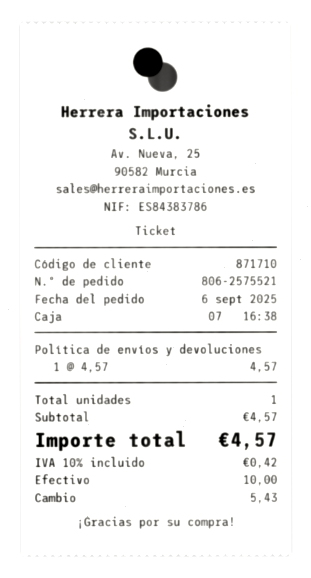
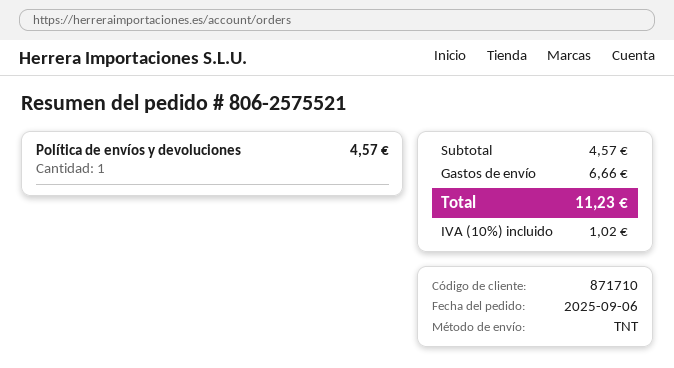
shipping: none -> 6.66
tax: 10% = 0.42 -> 10% = 1.02
total: 4.57 -> 11.23

